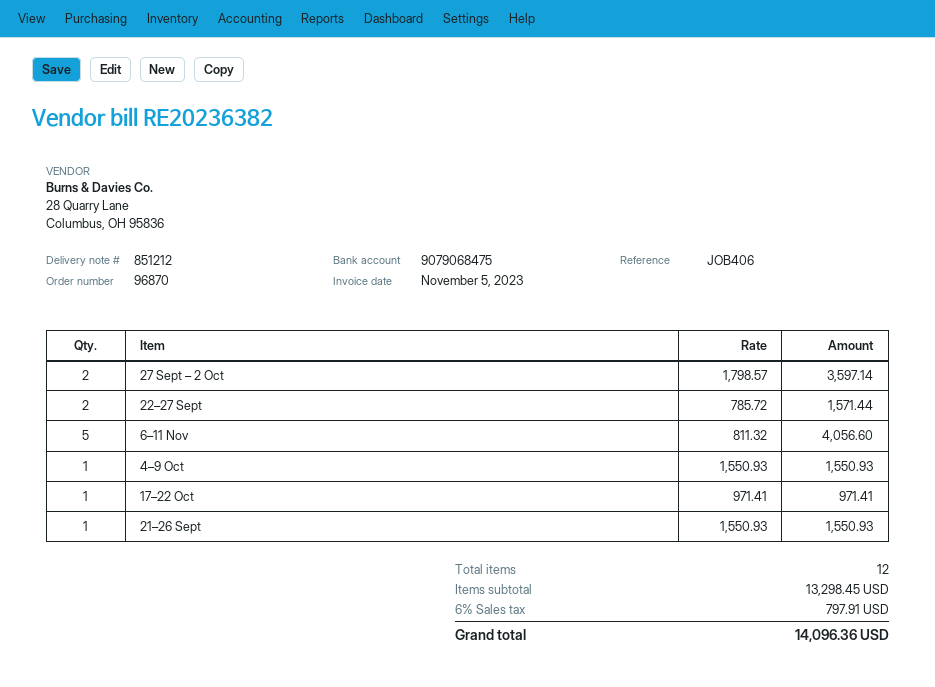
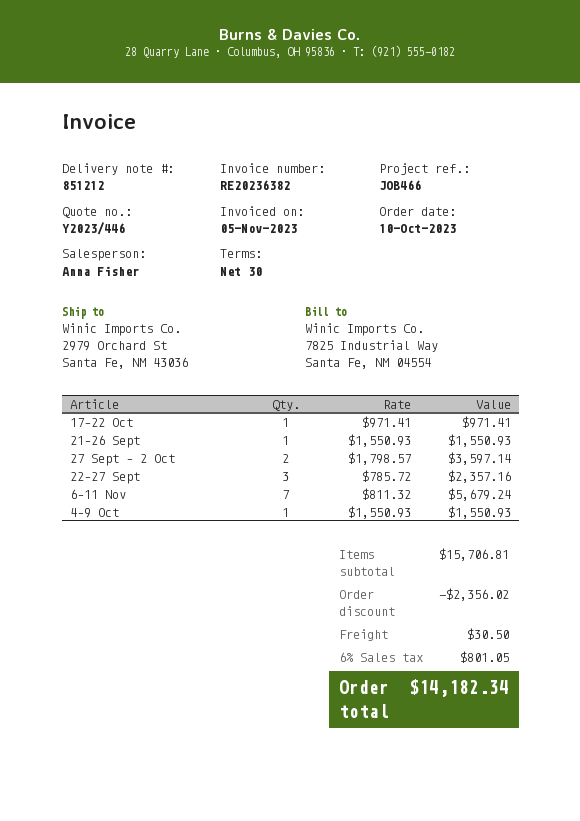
reference: JOB406 -> JOB466
22–27 Sept: 2 x 785.72 = 1571.44 -> 3 x 785.72 = 2357.16
6–11 Nov: 5 x 811.32 = 4056.60 -> 7 x 811.32 = 5679.24
subtotal: 13298.45 -> 15706.81
discount: none -> 2356.02
shipping: none -> 30.50
tax: 6% = 797.91 -> 6% = 801.05
total: 14096.36 -> 14182.34

